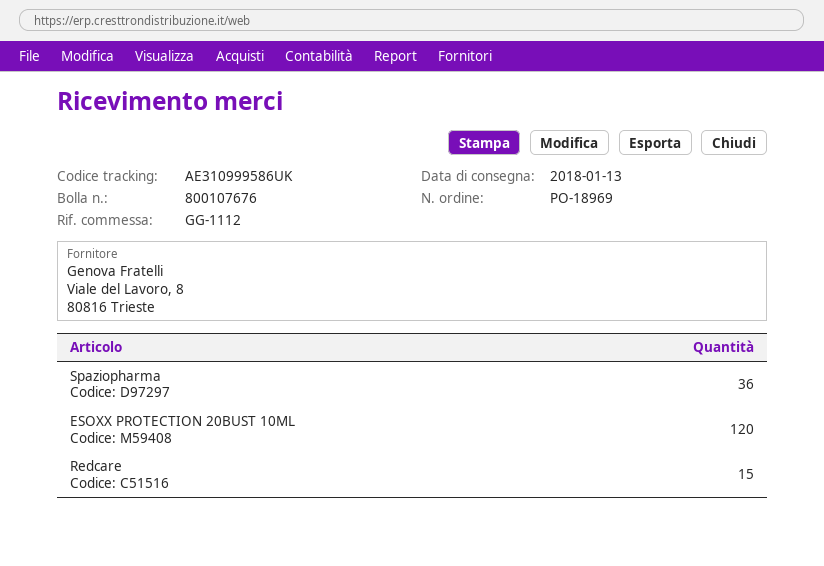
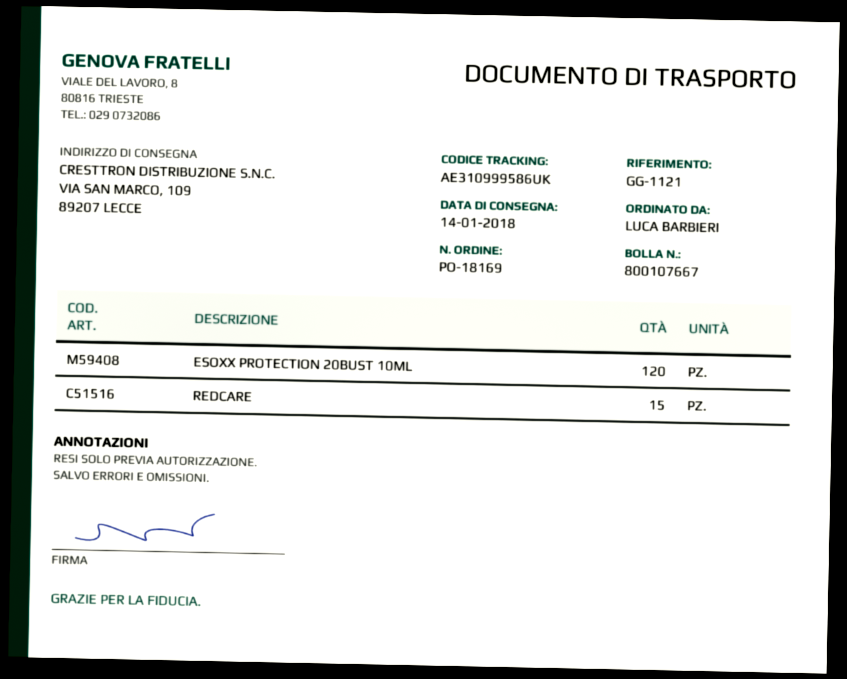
order number: PO-18969 -> PO-18169
delivery note number: 800107676 -> 800107667
delivery date: 2018-01-13 -> 2018-01-14
reference: GG-1112 -> GG-1121
Spaziopharma: 36 -> none

